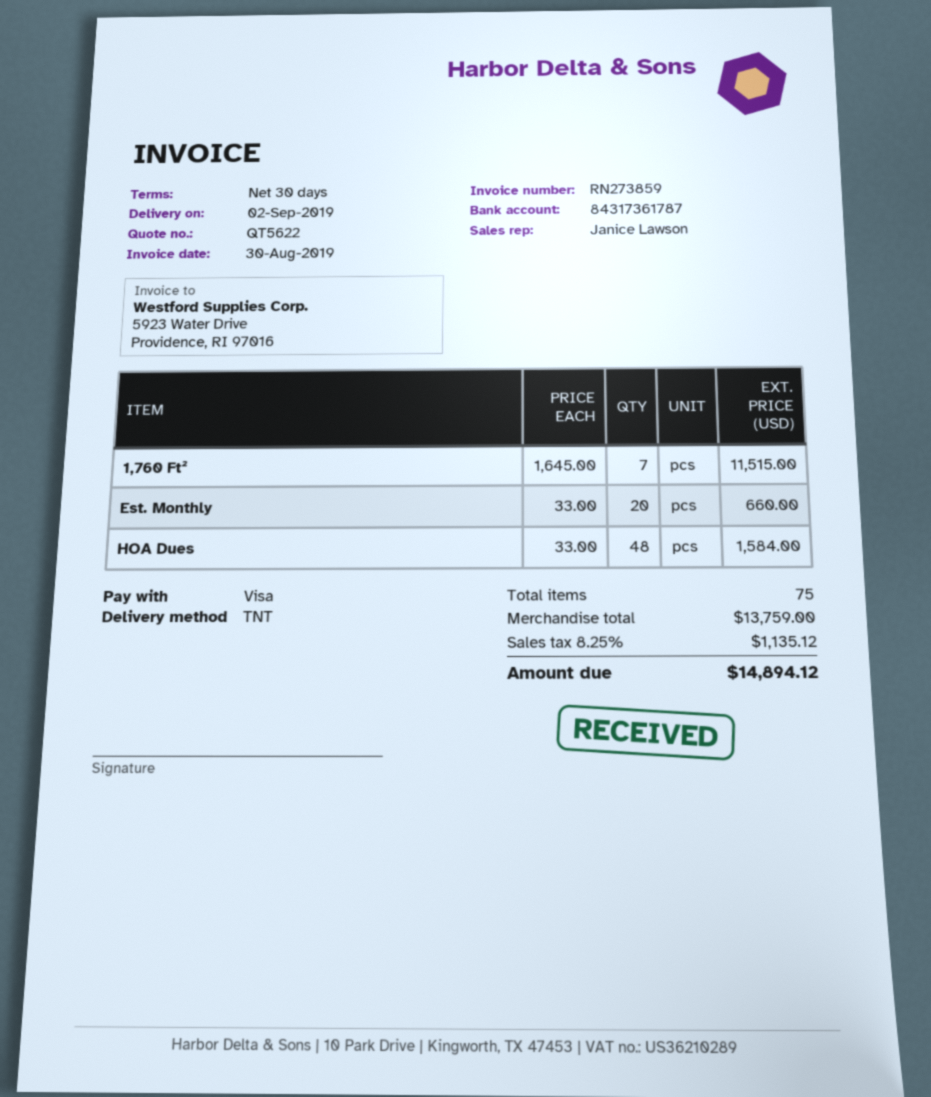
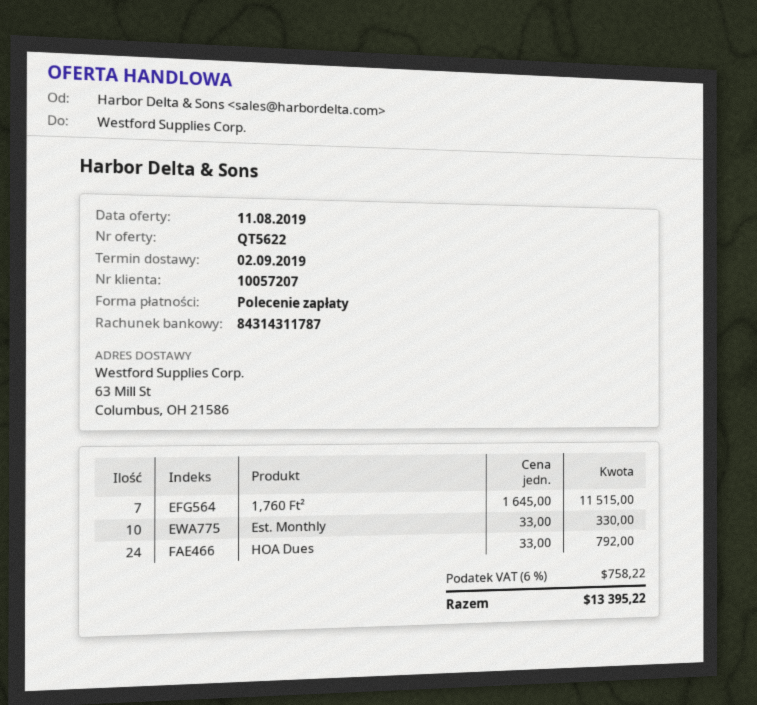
payment method: Visa -> direct debit
bank account: 84317361787 -> 84314311787
Est. Monthly: 20 x 33.00 = 660.00 -> 10 x 33.00 = 330.00
HOA Dues: 48 x 33.00 = 1584.00 -> 24 x 33.00 = 792.00
tax: 8.25% = 1135.12 -> 6% = 758.22
total: 14894.12 -> 13395.22

